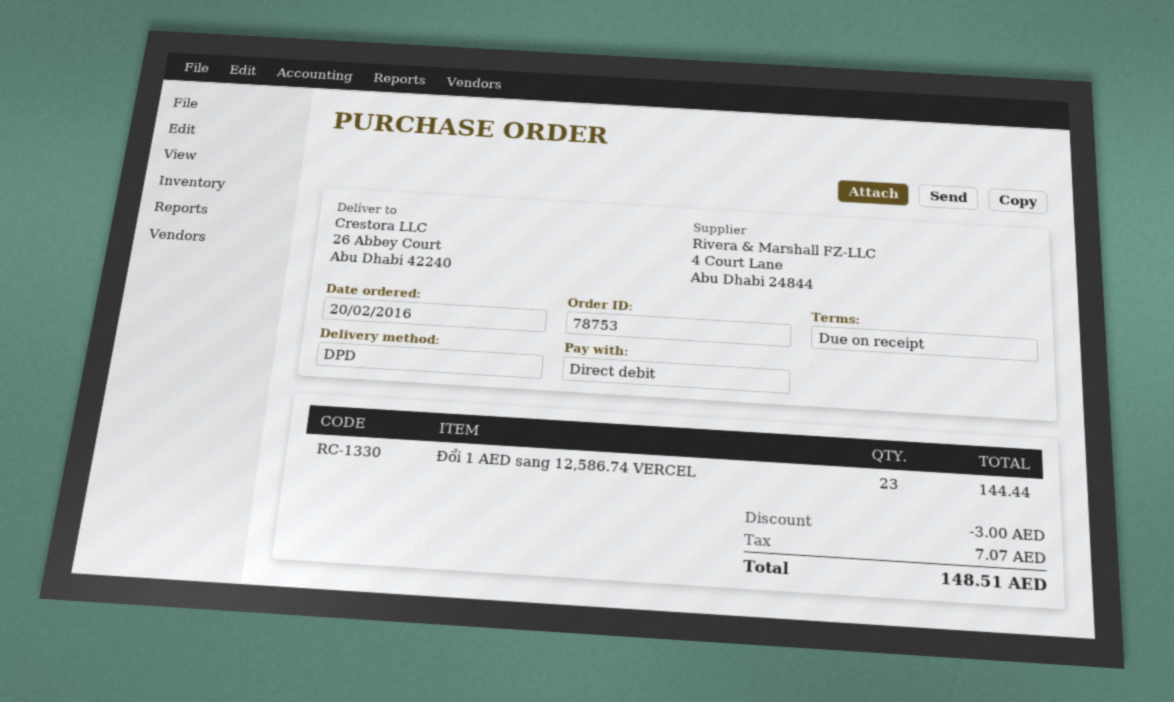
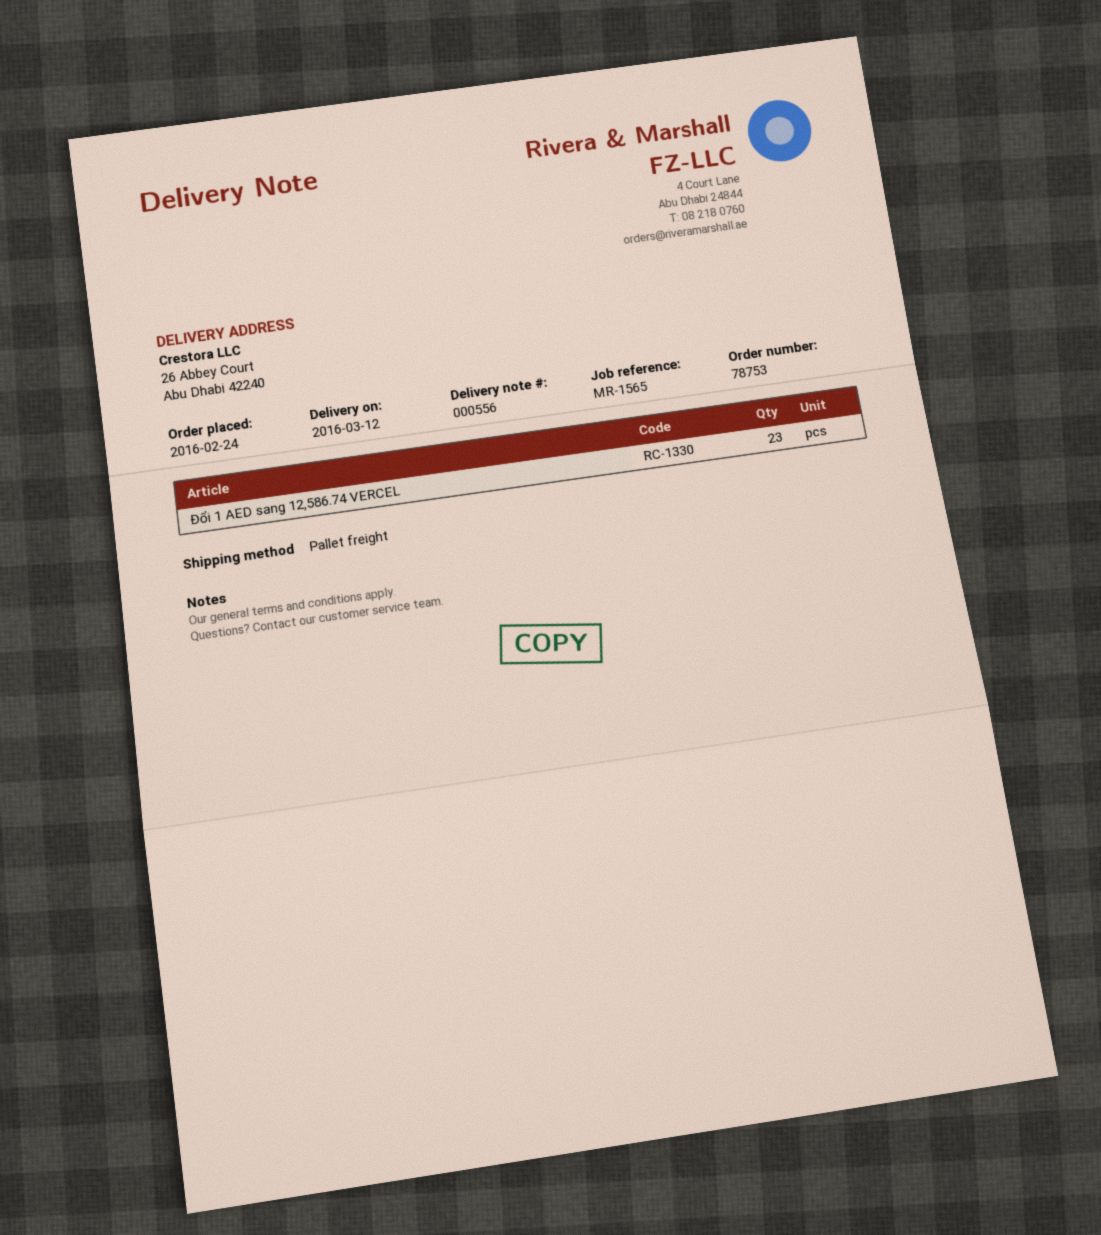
order date: 2016-02-20 -> 2016-02-24
shipping method: DPD -> pallet freight

